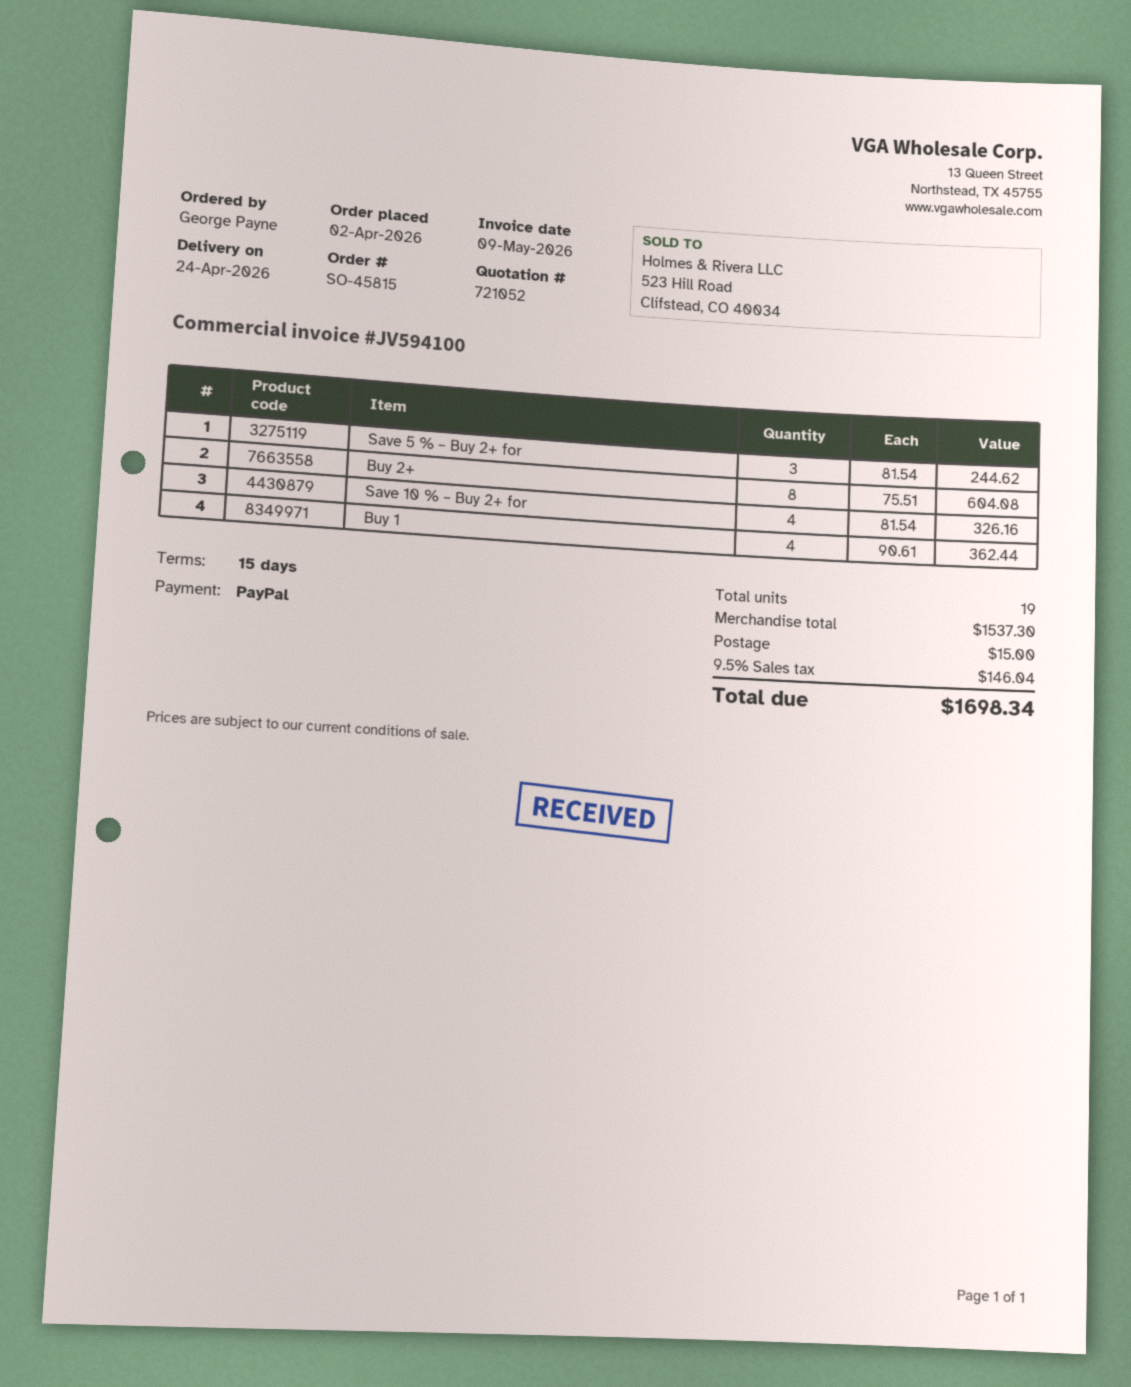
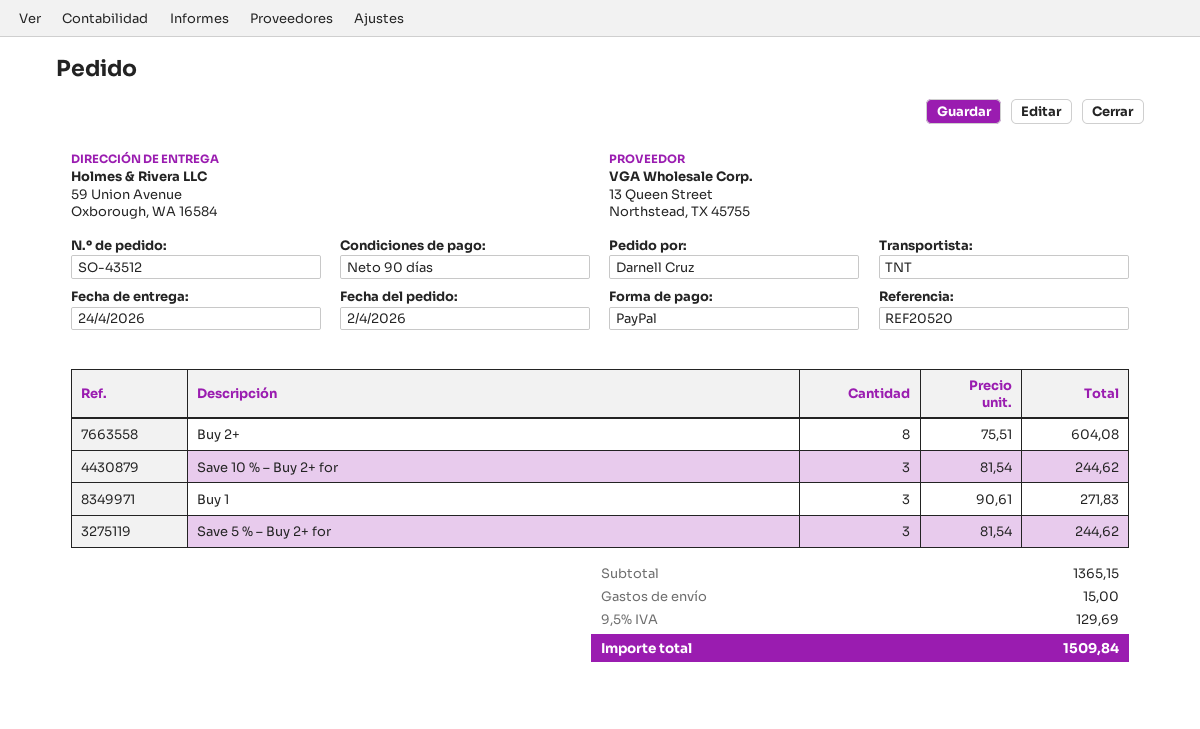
order number: SO-45815 -> SO-43512
payment terms: 15 days -> 90 days
ordered by: George Payne -> Darnell Cruz
Save 10 % – Buy 2+ for: 4 x 81.54 = 326.16 -> 3 x 81.54 = 244.62
Buy 1: 4 x 90.61 = 362.44 -> 3 x 90.61 = 271.83
subtotal: 1537.30 -> 1365.15
tax: 9.5% = 146.04 -> 9.5% = 129.69
total: 1698.34 -> 1509.84

